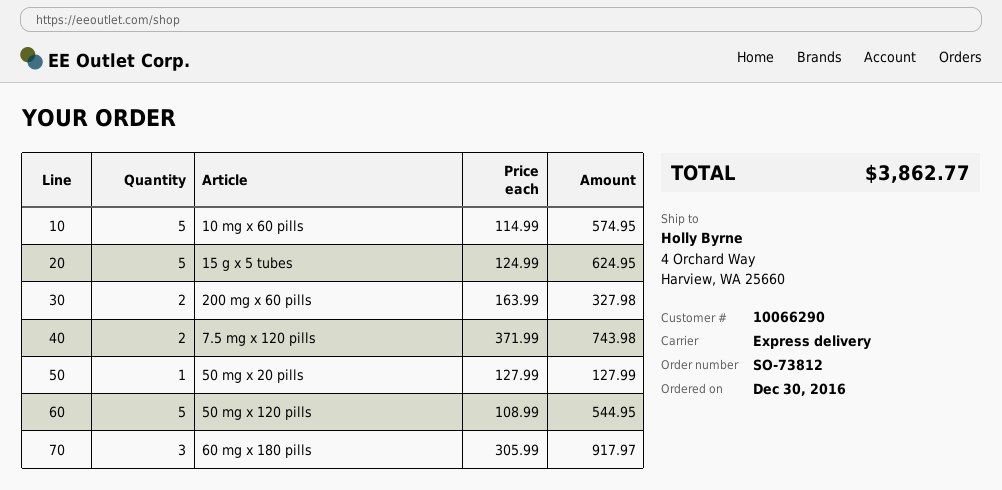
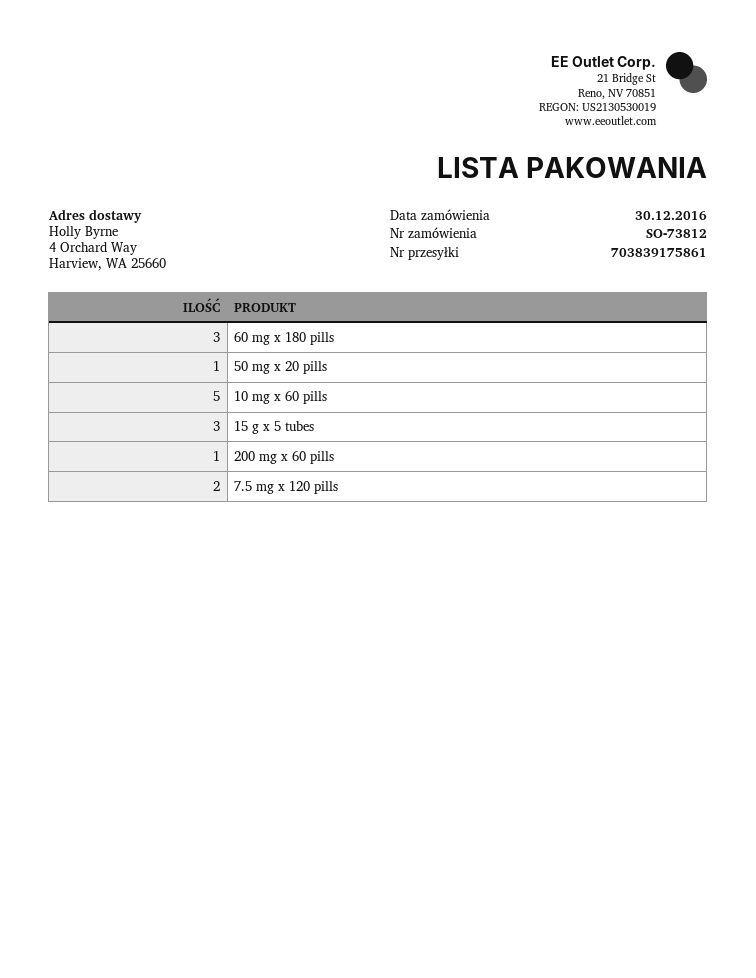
15 g x 5 tubes: 5 -> 3
200 mg x 60 pills: 2 -> 1
50 mg x 120 pills: 5 -> none

